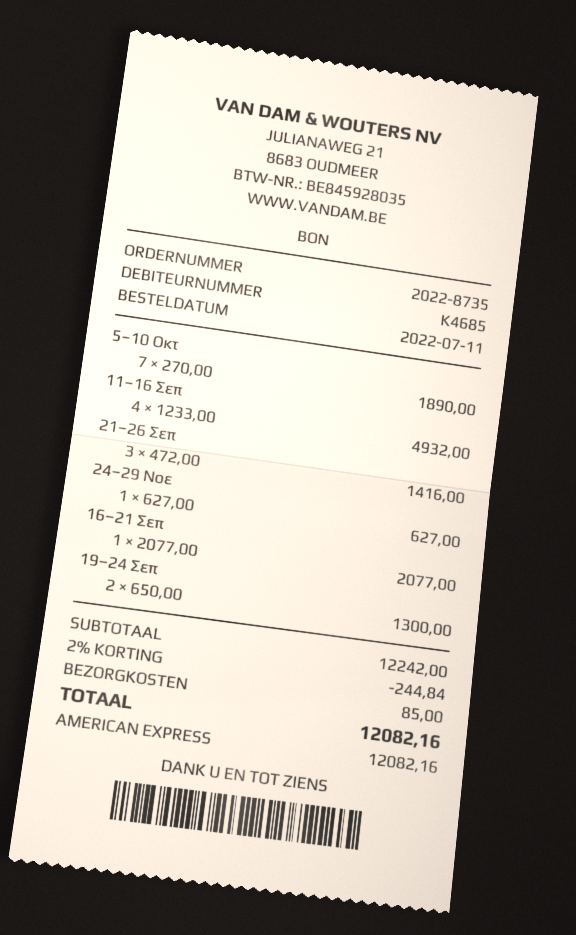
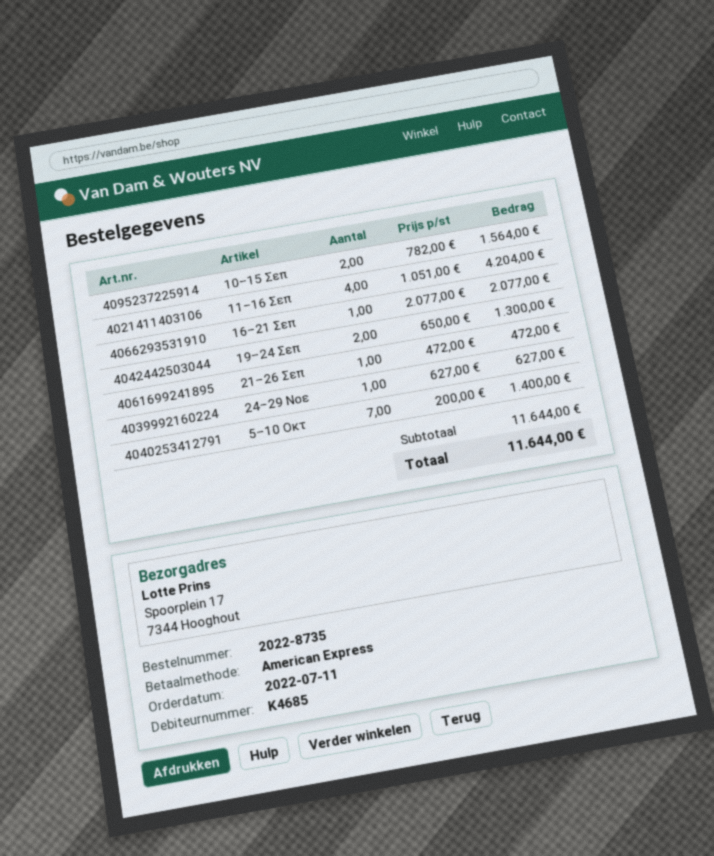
5–10 Οκτ: 7 x 270.00 = 1890.00 -> 7 x 200.00 = 1400.00
11–16 Σεπ: 4 x 1233.00 = 4932.00 -> 4 x 1051.00 = 4204.00
21–26 Σεπ: 3 x 472.00 = 1416.00 -> 1 x 472.00 = 472.00
10–15 Σεπ: none -> 2 x 782.00 = 1564.00
subtotal: 12242.00 -> 11644.00
discount: 2% = 244.84 -> none
shipping: 85.00 -> none
total: 12082.16 -> 11644.00

